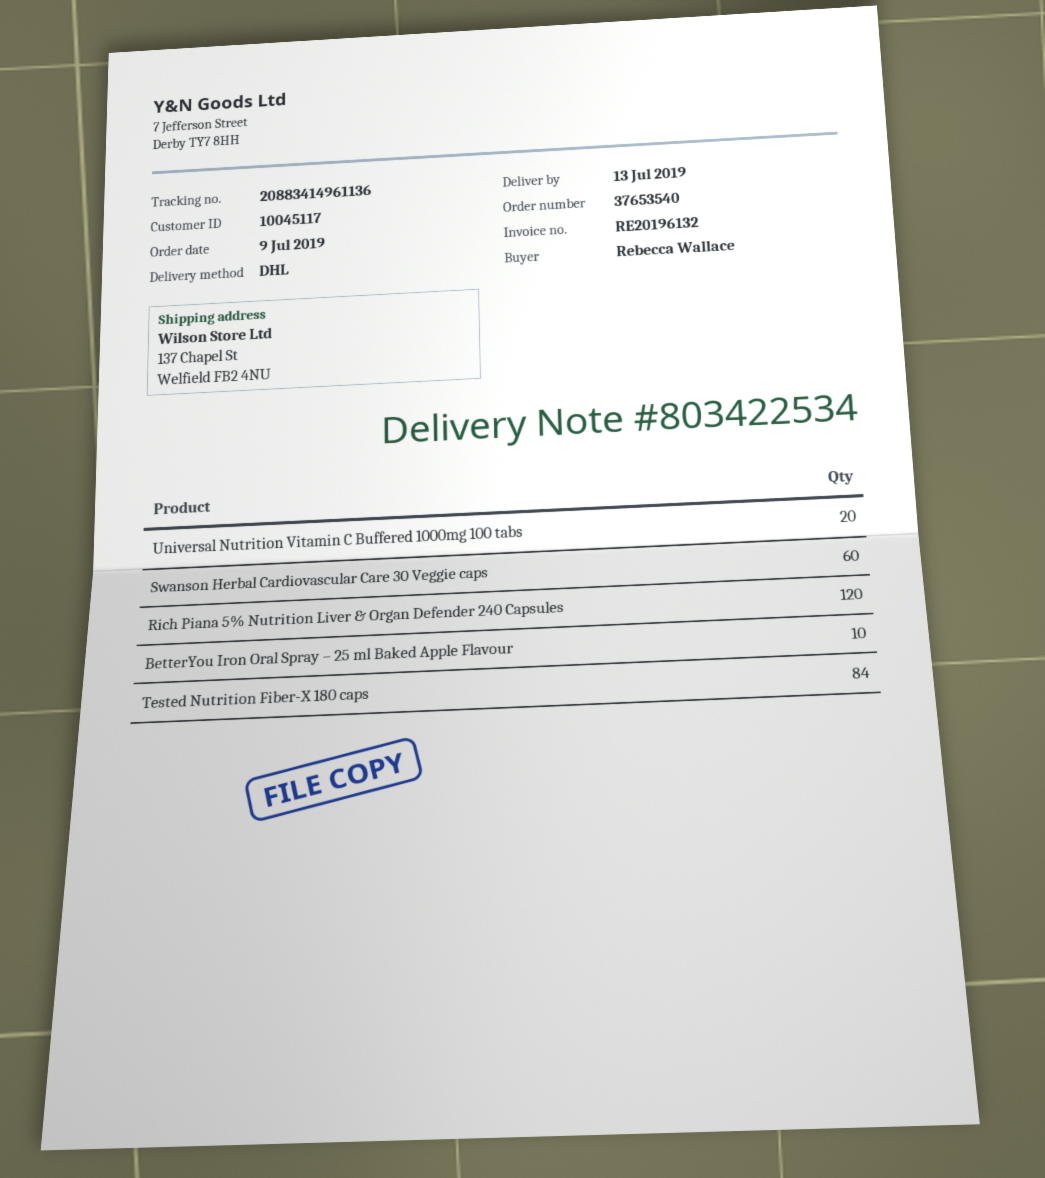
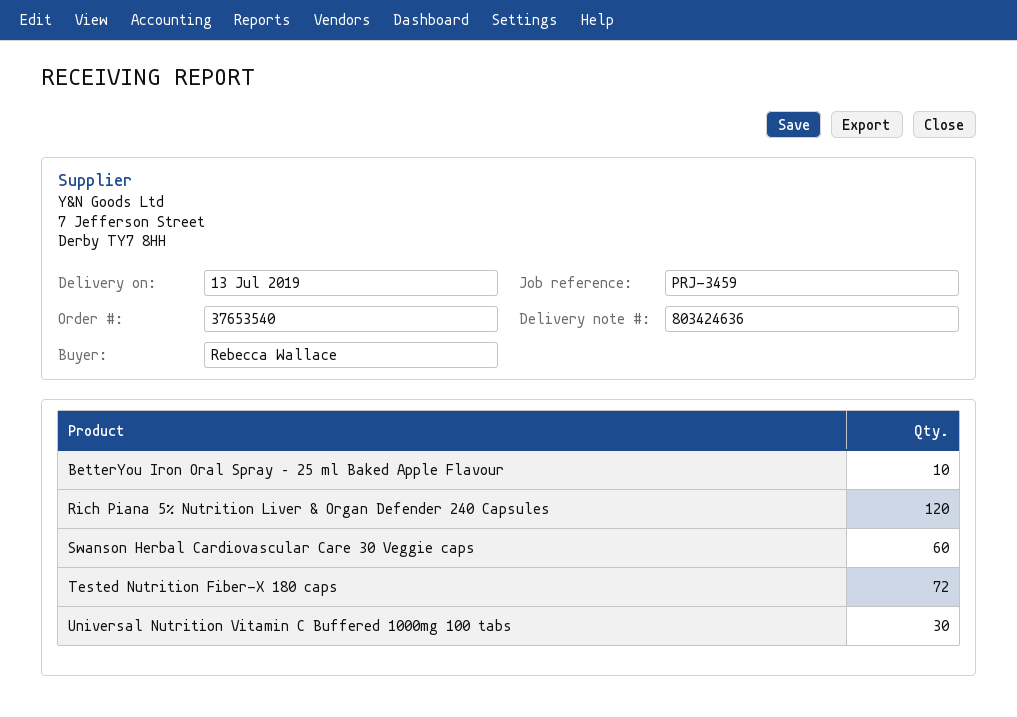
delivery note number: 803422534 -> 803424636
Universal Nutrition Vitamin C Buffered 1000mg 100 tabs: 20 -> 30
Tested Nutrition Fiber-X 180 caps: 84 -> 72

